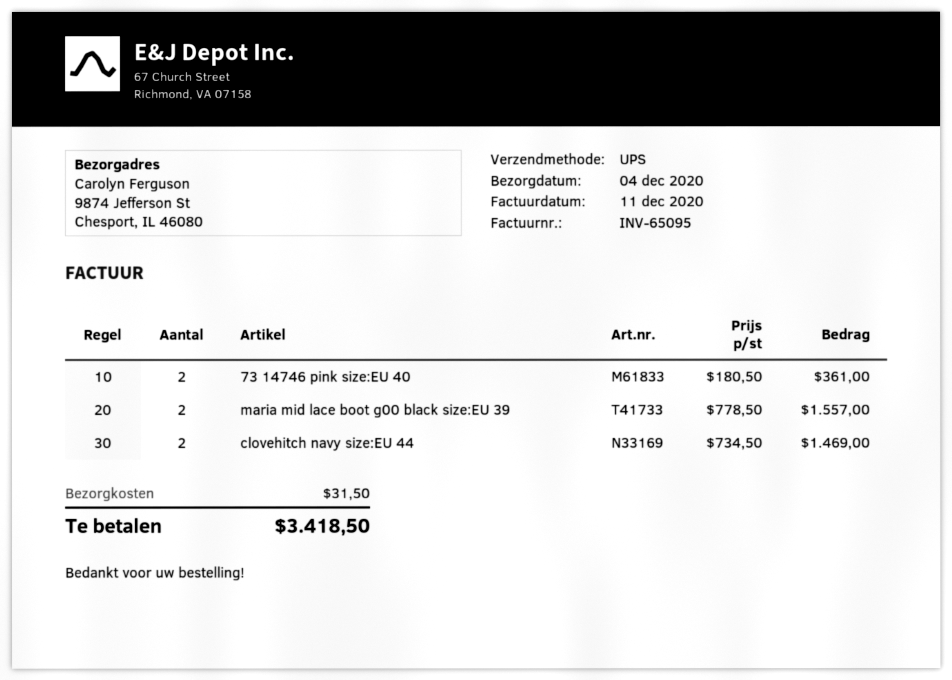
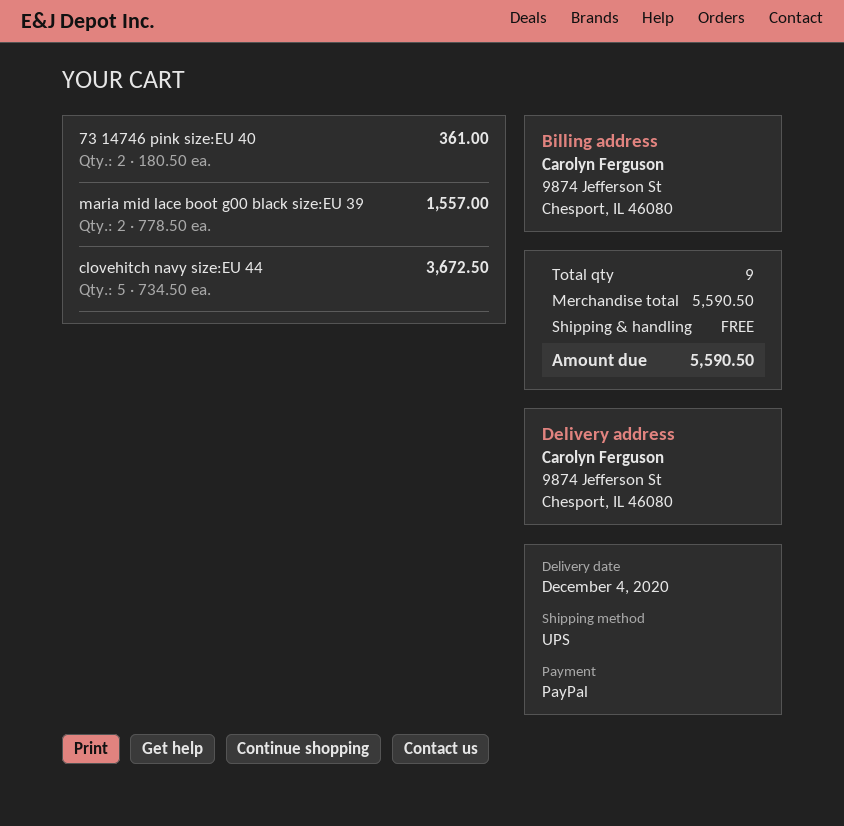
clovehitch navy size:EU 44: 2 x 734.50 = 1469.00 -> 5 x 734.50 = 3672.50
shipping: 31.50 -> 0.00
total: 3418.50 -> 5590.50

